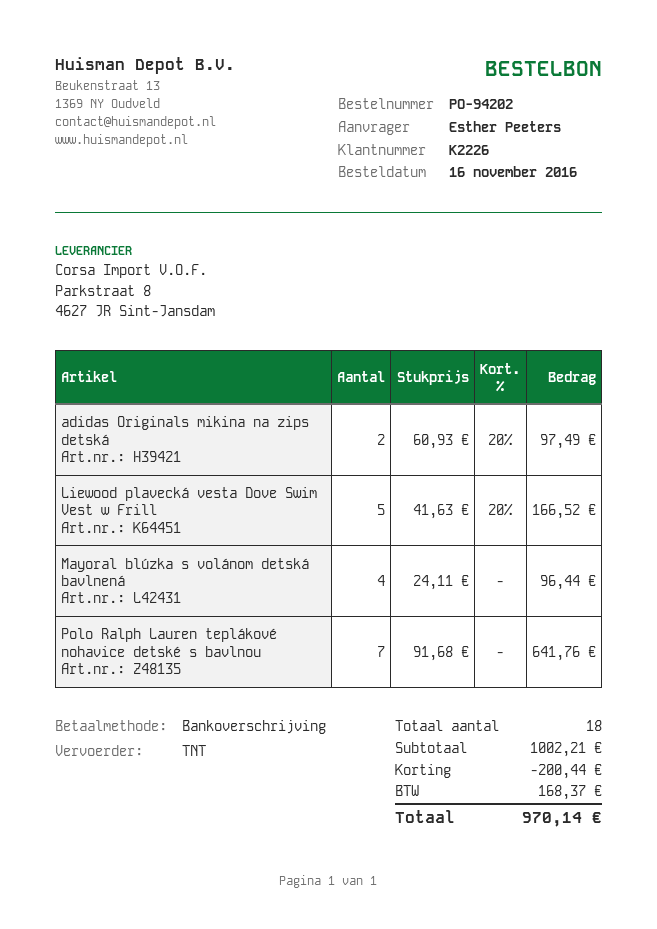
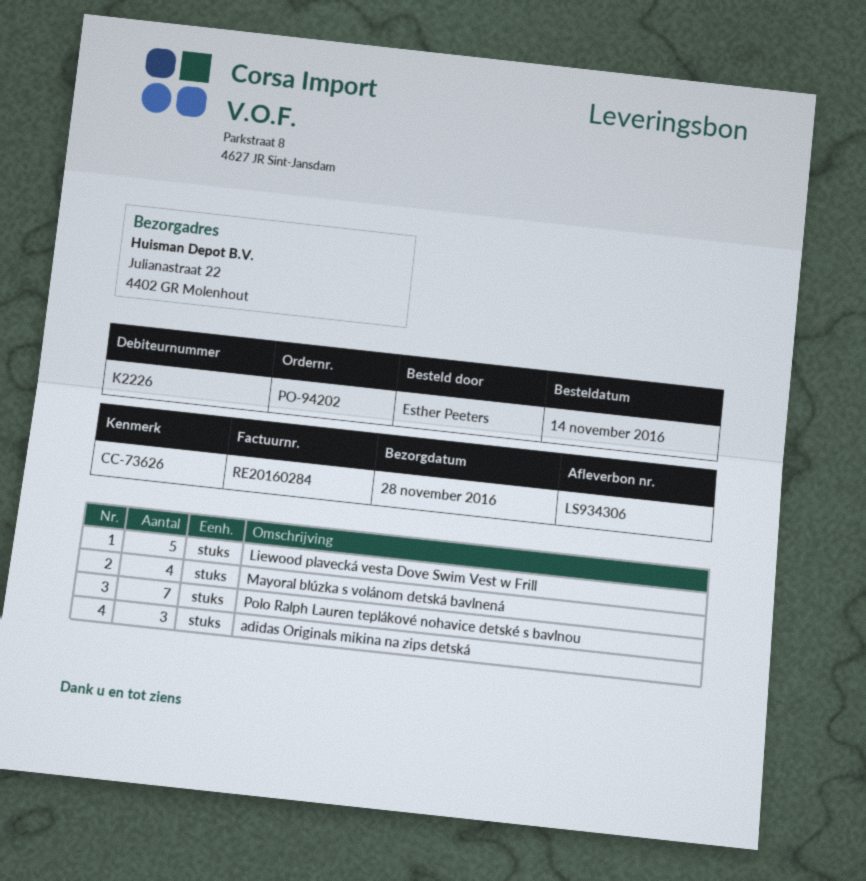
order date: 2016-11-16 -> 2016-11-14
adidas Originals mikina na zips detská: 2 -> 3

